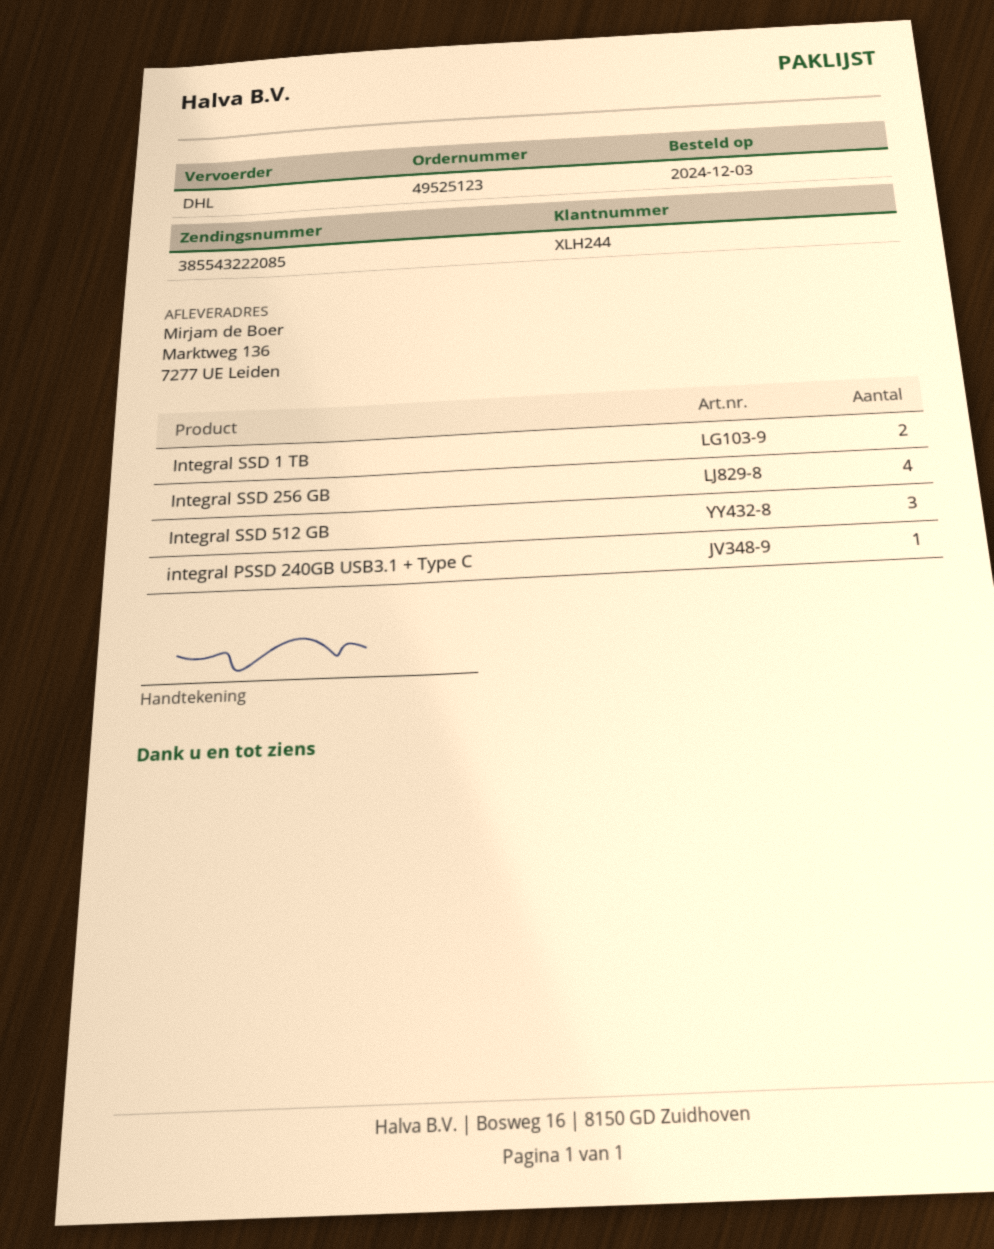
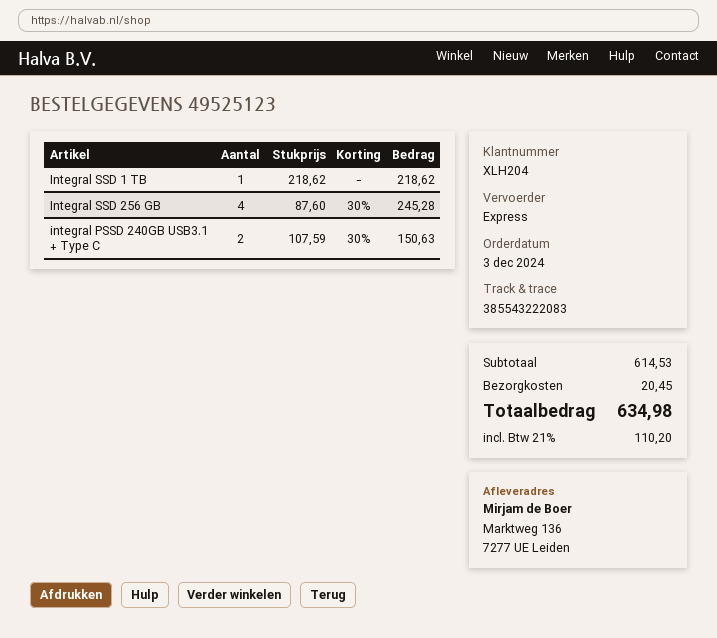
customer number: XLH244 -> XLH204
shipping method: DHL -> express
tracking number: 385543222085 -> 385543222083
Integral SSD 1 TB: 2 -> 1
Integral SSD 512 GB: 3 -> none
integral PSSD 240GB USB3.1 + Type C: 1 -> 2

